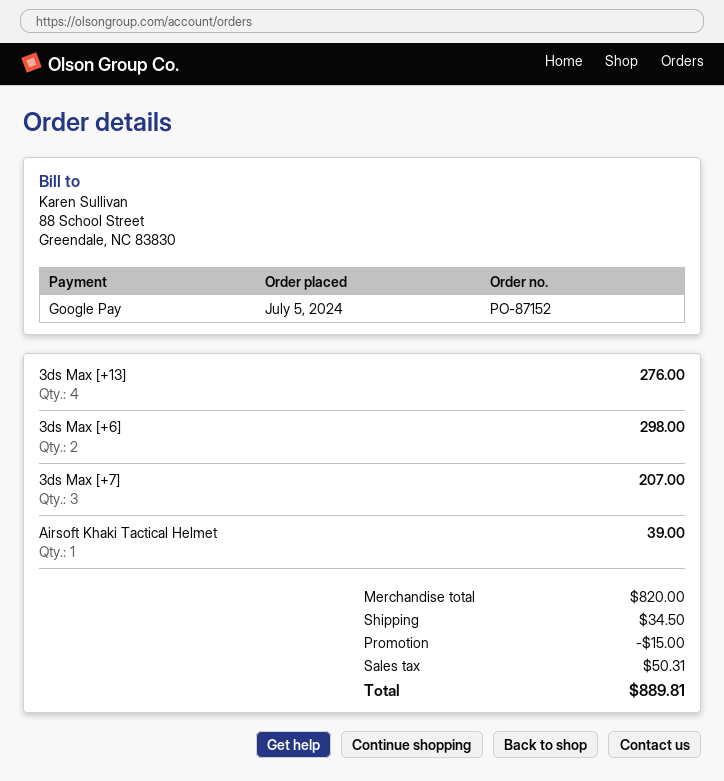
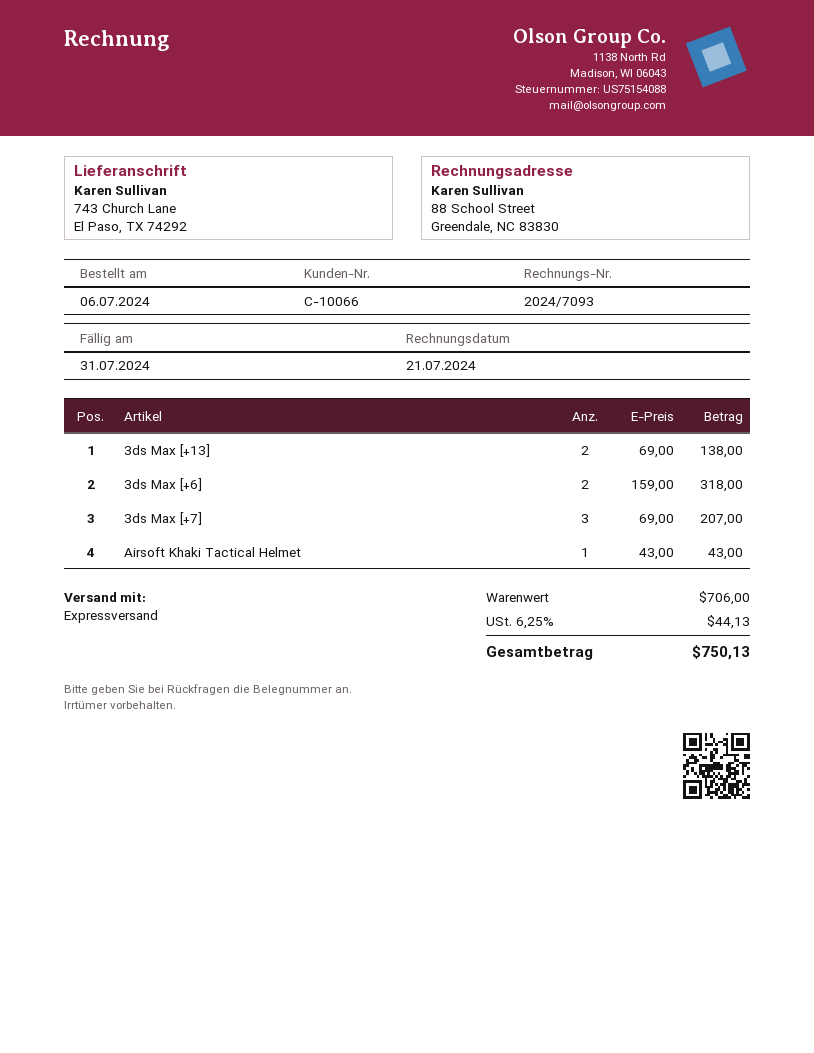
order date: 2024-07-05 -> 2024-07-06
3ds Max [+13]: 4 for 276.00 -> 2 for 138.00
3ds Max [+6]: 2 for 298.00 -> 2 for 318.00
Airsoft Khaki Tactical Helmet: 1 for 39.00 -> 1 for 43.00
subtotal: 820.00 -> 706.00
discount: 15.00 -> none
shipping: 34.50 -> none
tax: 50.31 -> 44.13
total: 889.81 -> 750.13

